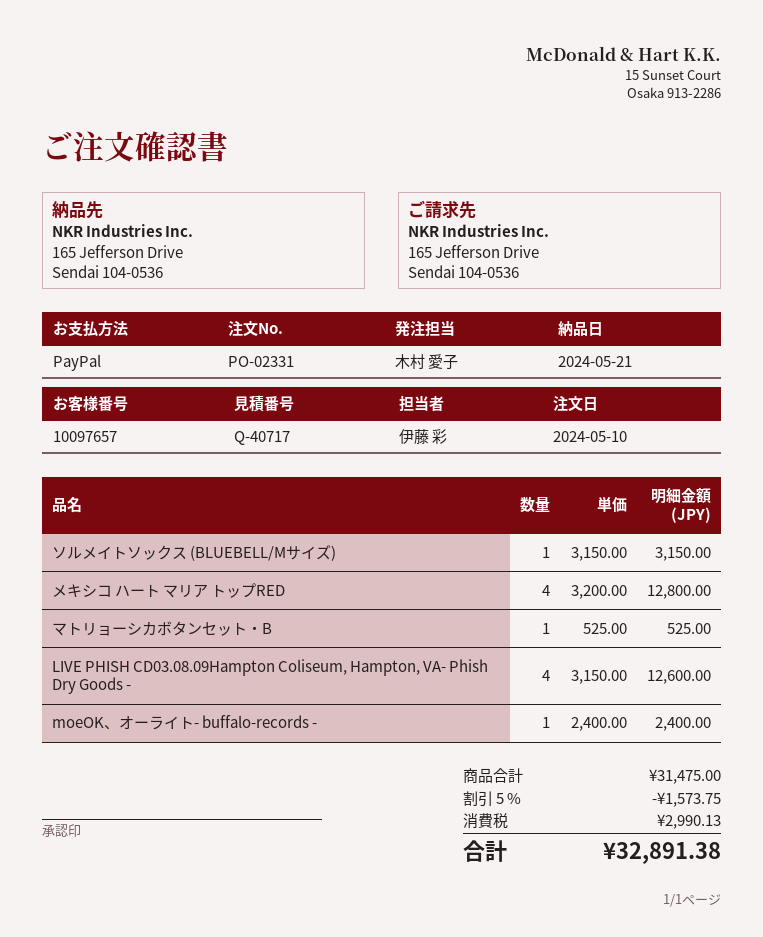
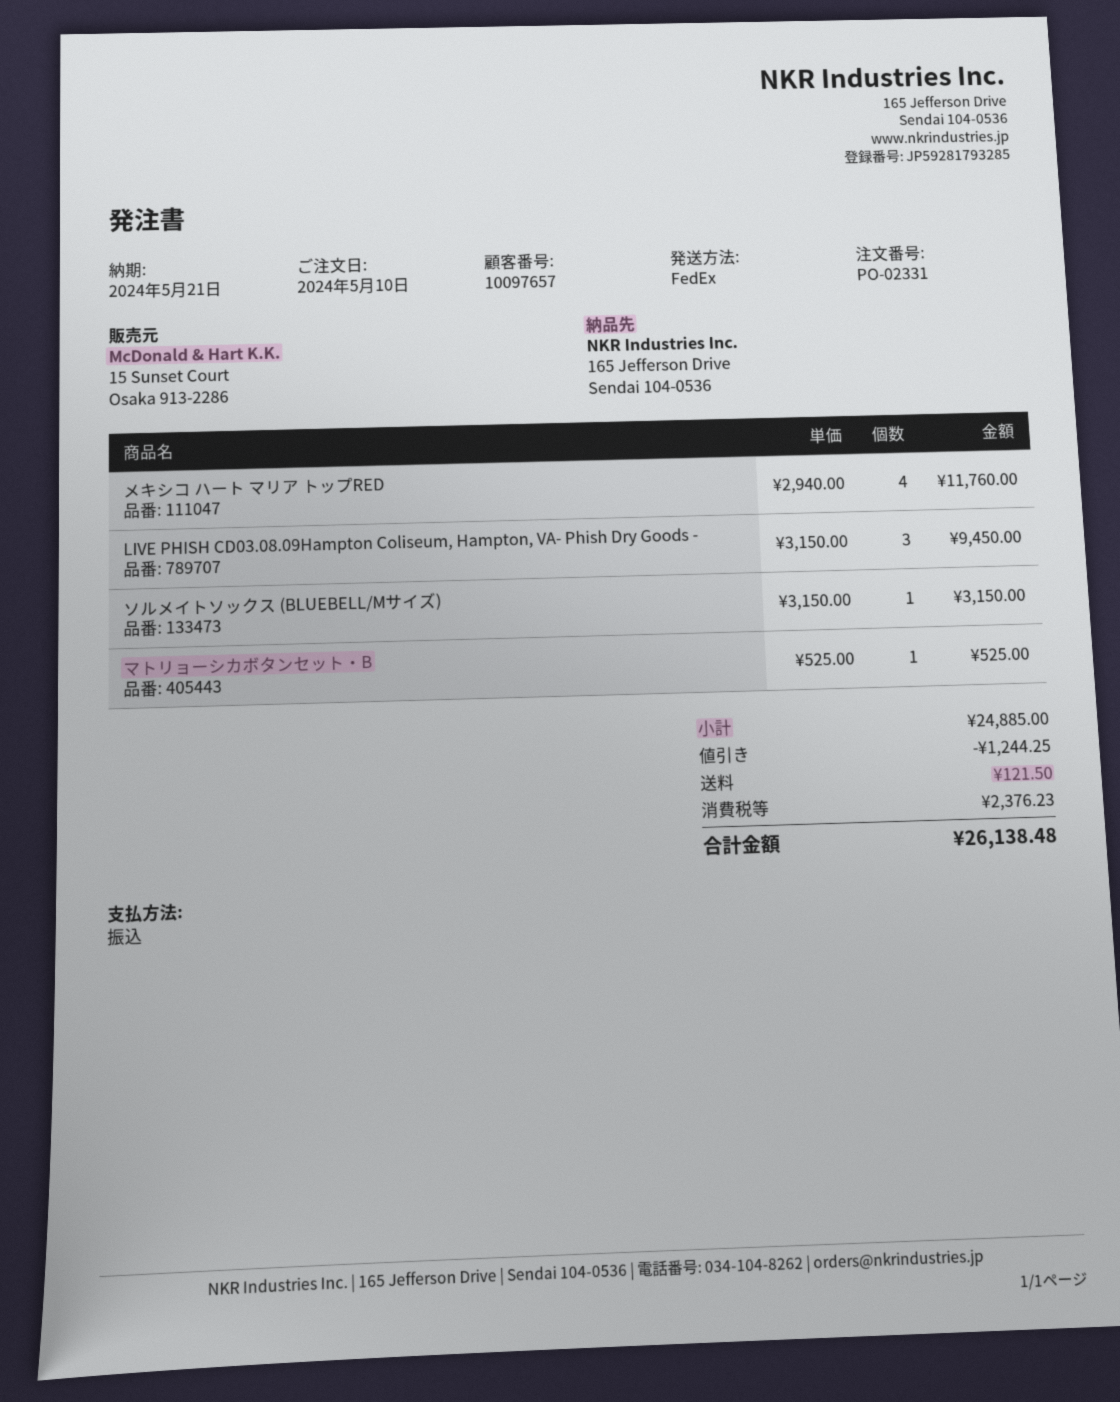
payment method: PayPal -> bank transfer
メキシコ ハート マリア トップRED: 4 x 3200.00 = 12800.00 -> 4 x 2940.00 = 11760.00
LIVE PHISH CD03.08.09Hampton Coliseum, Hampton, VA- Phish Dry Goods -: 4 x 3150.00 = 12600.00 -> 3 x 3150.00 = 9450.00
moeOK、オーライト- buffalo-records -: 1 x 2400.00 = 2400.00 -> none
subtotal: 31475.00 -> 24885.00
discount: 1573.75 -> 1244.25
shipping: none -> 121.50
tax: 2990.13 -> 2376.23
total: 32891.38 -> 26138.48

